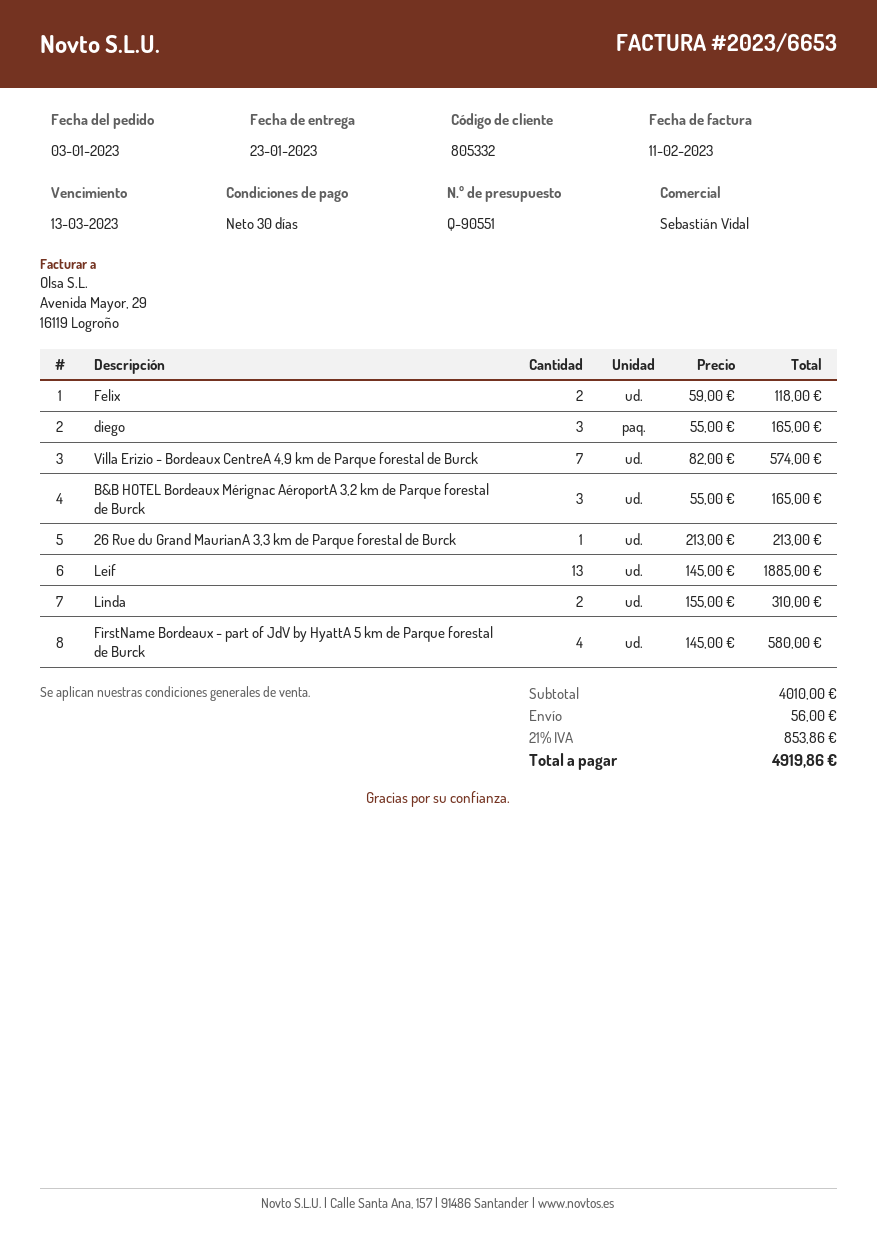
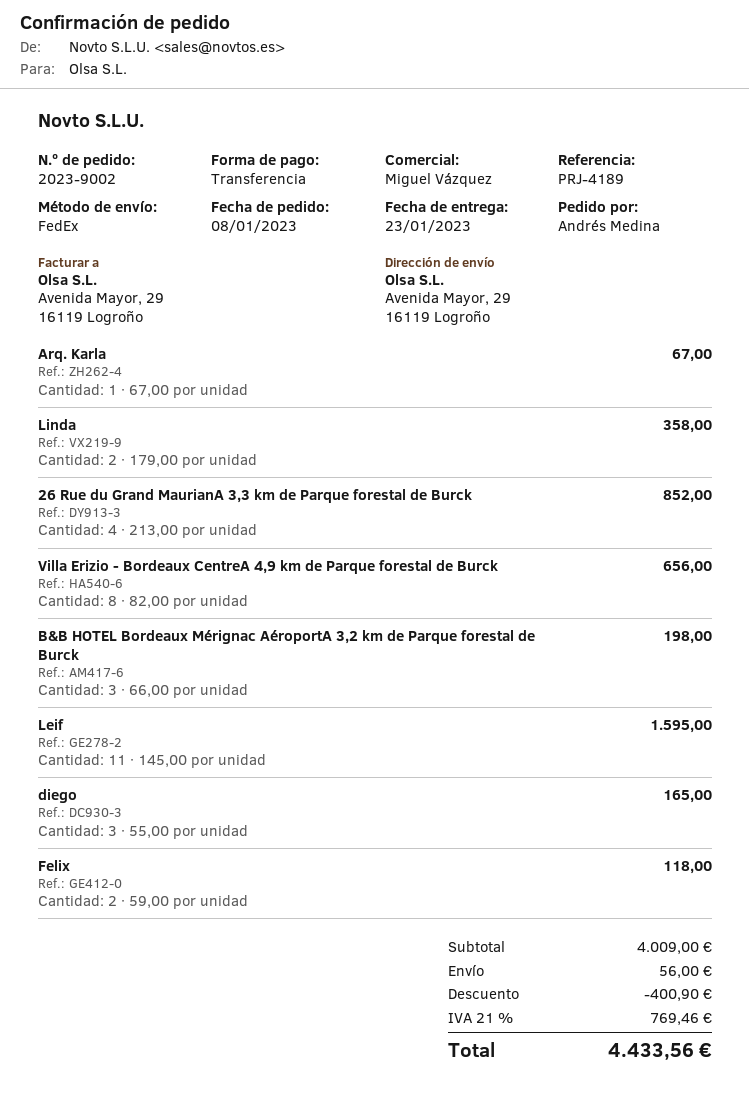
order date: 2023-01-03 -> 2023-01-08
sales rep: Sebastián Vidal -> Miguel Vázquez
Villa Erizio - Bordeaux CentreA 4,9 km de Parque forestal de Burck: 7 x 82.00 = 574.00 -> 8 x 82.00 = 656.00
B&B HOTEL Bordeaux Mérignac AéroportA 3,2 km de Parque forestal de Burck: 3 x 55.00 = 165.00 -> 3 x 66.00 = 198.00
26 Rue du Grand MaurianA 3,3 km de Parque forestal de Burck: 1 x 213.00 = 213.00 -> 4 x 213.00 = 852.00
Leif: 13 x 145.00 = 1885.00 -> 11 x 145.00 = 1595.00
Linda: 2 x 155.00 = 310.00 -> 2 x 179.00 = 358.00
FirstName Bordeaux - part of JdV by HyattA 5 km de Parque forestal de Burck: 4 x 145.00 = 580.00 -> none
Arq. Karla: none -> 1 x 67.00 = 67.00
subtotal: 4010.00 -> 4009.00
discount: none -> 400.90
tax: 21% = 853.86 -> 21% = 769.46
total: 4919.86 -> 4433.56

